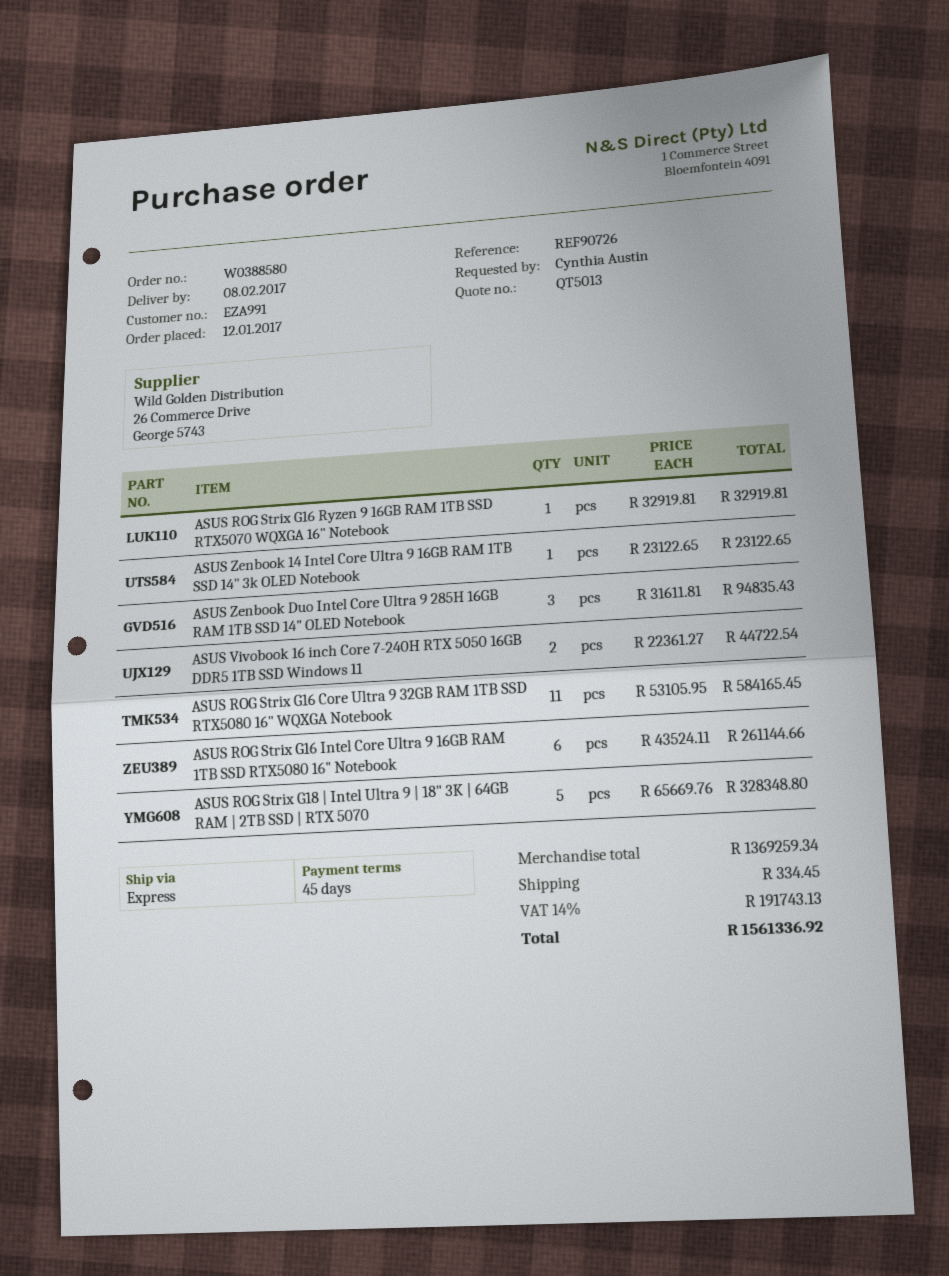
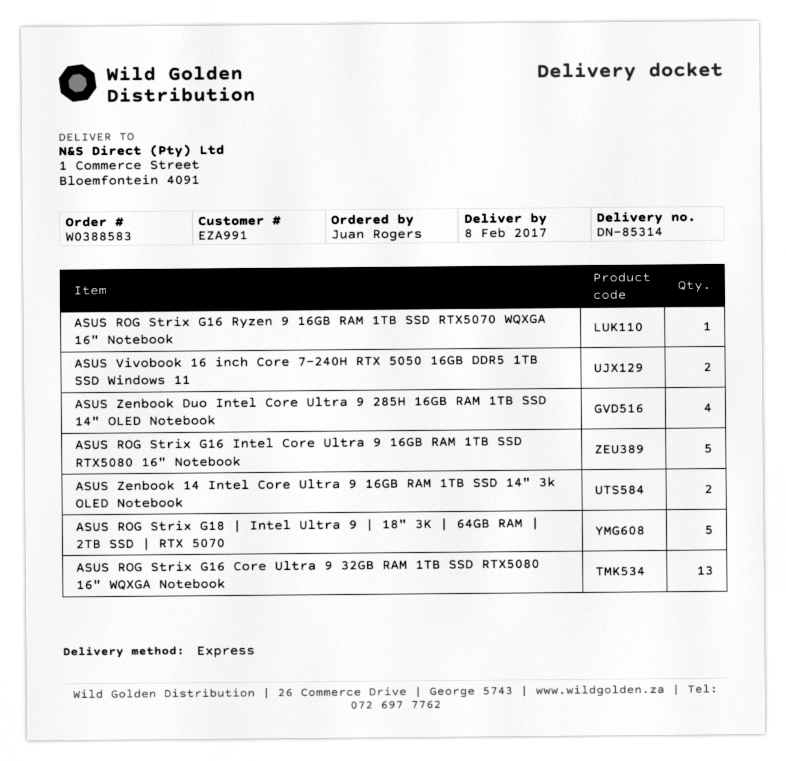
order number: W0388580 -> W0388583
ordered by: Cynthia Austin -> Juan Rogers
ASUS Zenbook 14 Intel Core Ultra 9 16GB RAM 1TB SSD 14" 3k OLED Notebook: 1 -> 2
ASUS Zenbook Duo Intel Core Ultra 9 285H 16GB RAM 1TB SSD 14" OLED Notebook: 3 -> 4
ASUS ROG Strix G16 Core Ultra 9 32GB RAM 1TB SSD RTX5080 16" WQXGA Notebook: 11 -> 13
ASUS ROG Strix G16 Intel Core Ultra 9 16GB RAM 1TB SSD RTX5080 16" Notebook: 6 -> 5

